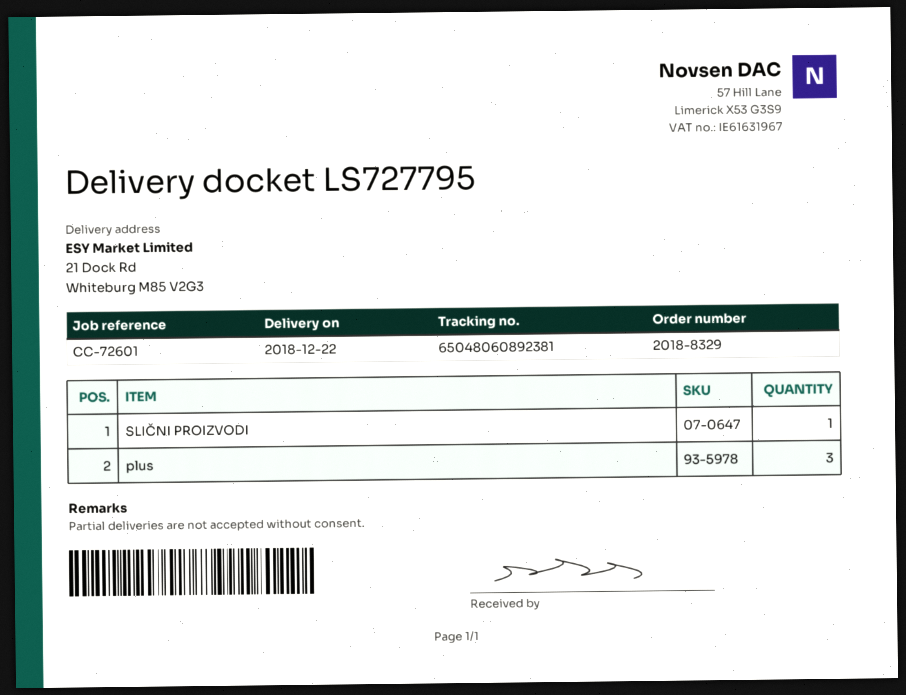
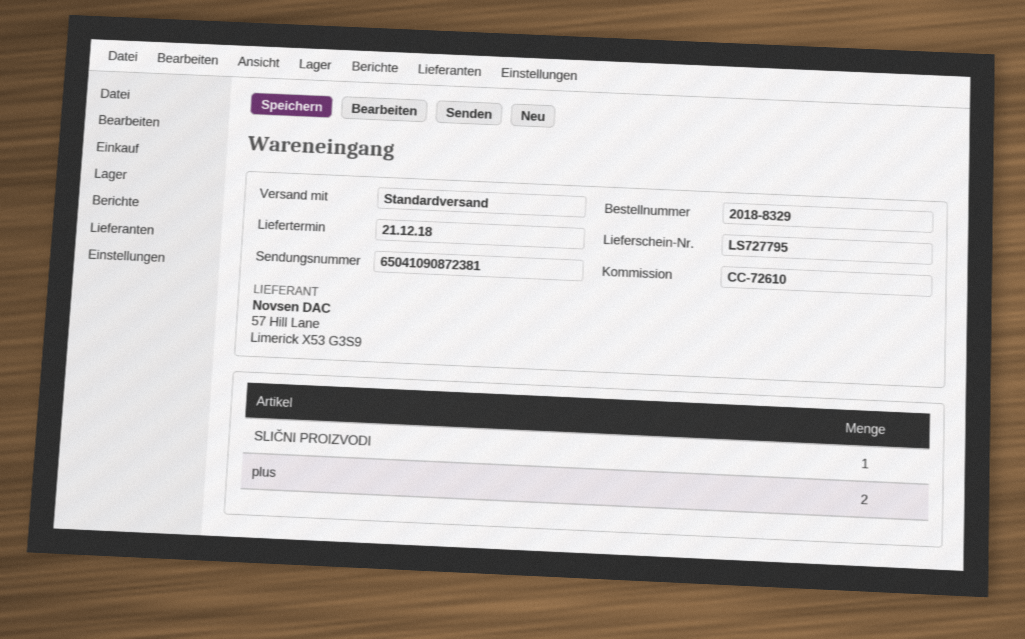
delivery date: 2018-12-22 -> 2018-12-21
reference: CC-72601 -> CC-72610
tracking number: 65048060892381 -> 65041090872381
plus: 3 -> 2

